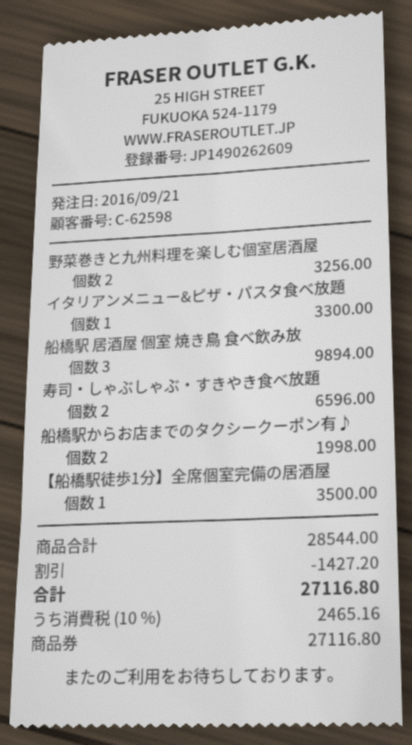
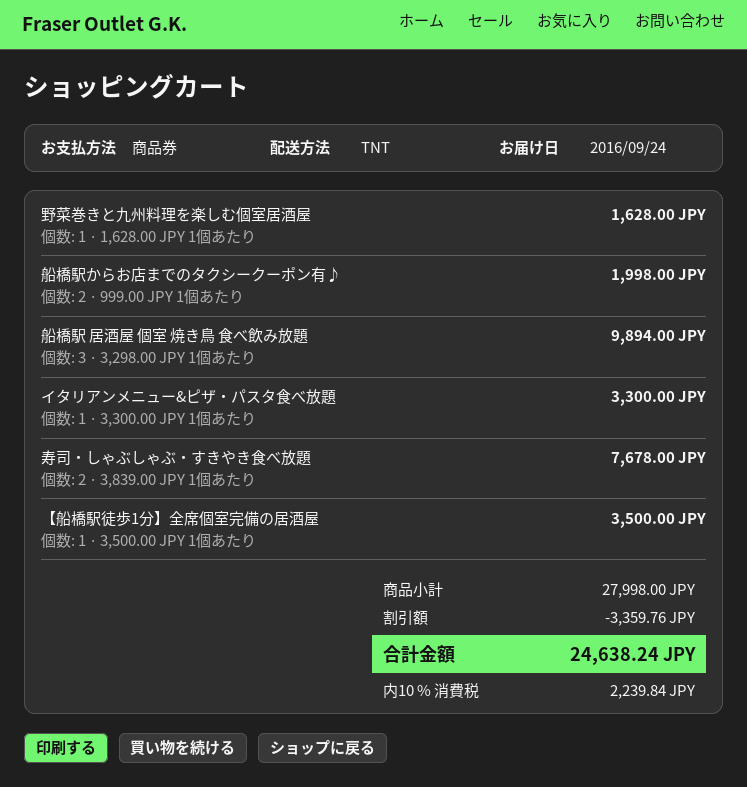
野菜巻きと九州料理を楽しむ個室居酒屋: 2 for 3256.00 -> 1 for 1628.00
寿司・しゃぶしゃぶ・すきやき食べ放題: 2 for 6596.00 -> 2 for 7678.00
subtotal: 28544.00 -> 27998.00
discount: 1427.20 -> 3359.76
tax: 10% = 2465.16 -> 10% = 2239.84
total: 27116.80 -> 24638.24

